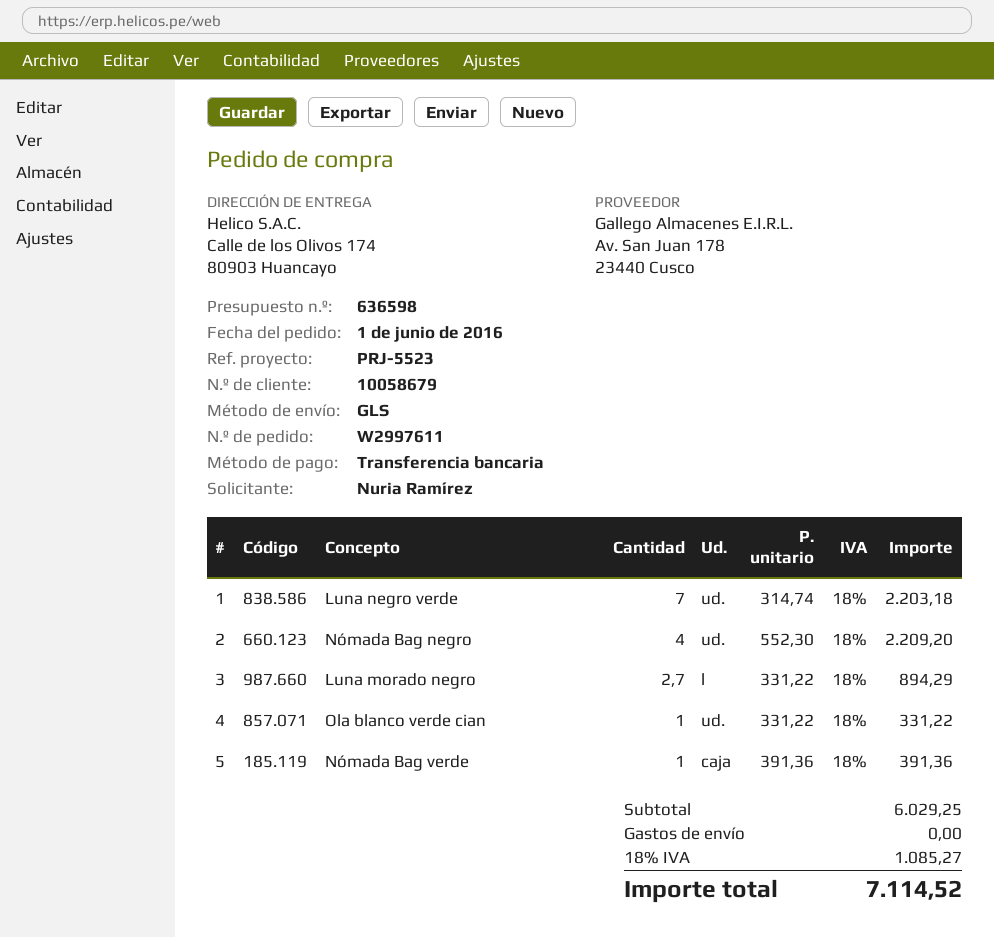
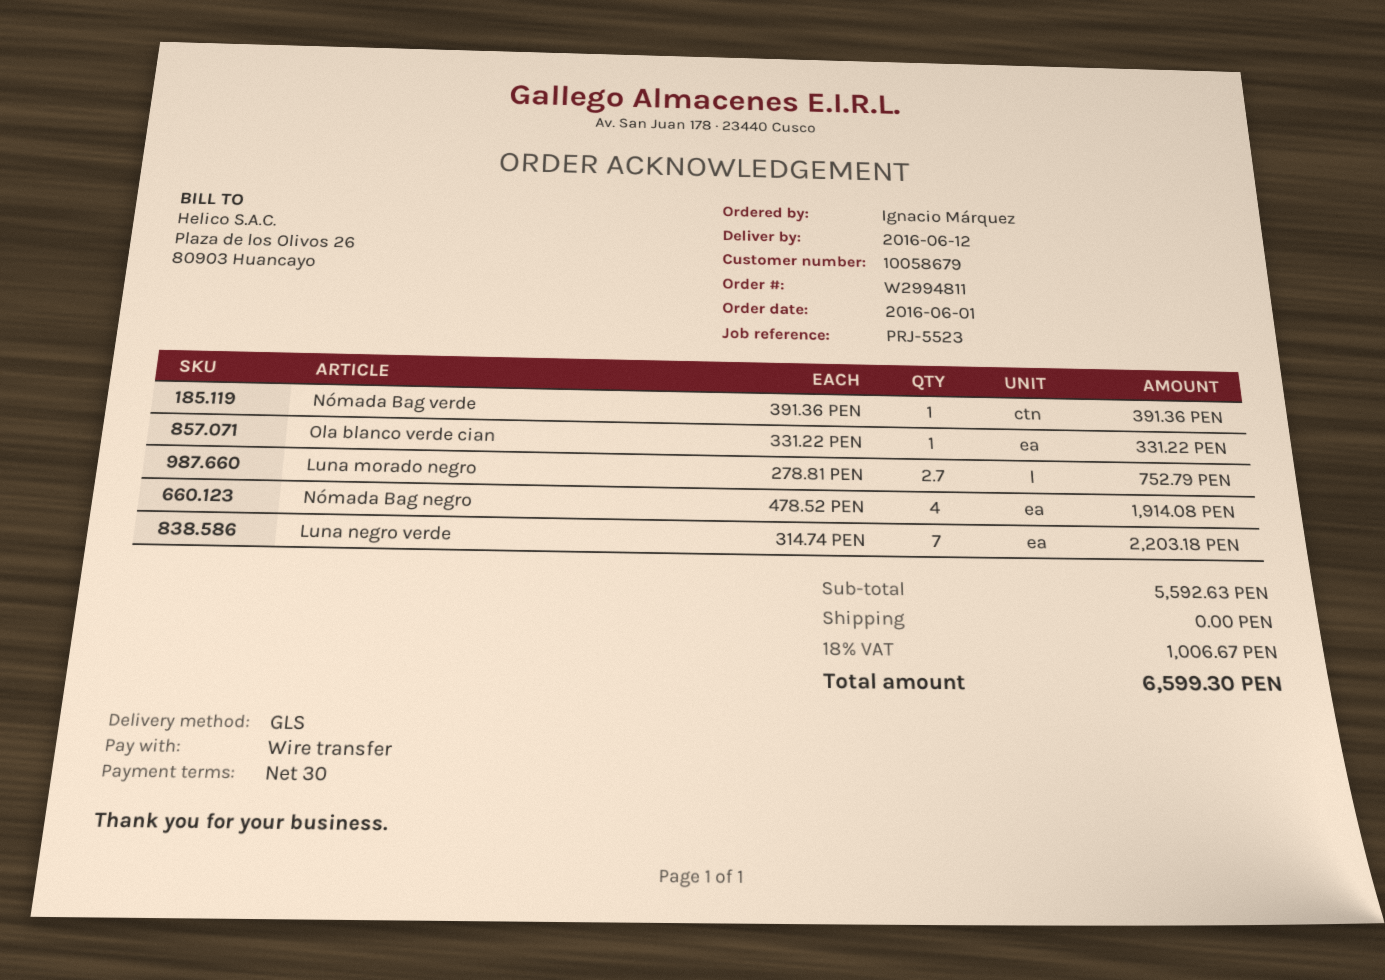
order number: W2997611 -> W2994811
ordered by: Nuria Ramírez -> Ignacio Márquez
Nómada Bag negro: 4 x 552.30 = 2209.20 -> 4 x 478.52 = 1914.08
Luna morado negro: 2.7 x 331.22 = 894.29 -> 2.7 x 278.81 = 752.79
subtotal: 6029.25 -> 5592.63
tax: 18% = 1085.27 -> 18% = 1006.67
total: 7114.52 -> 6599.30

